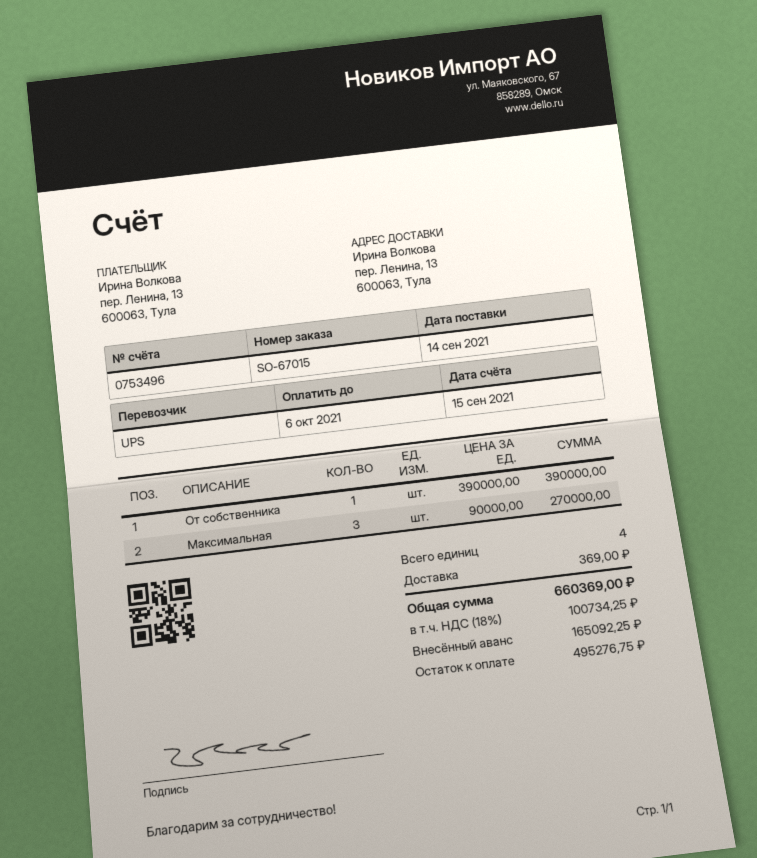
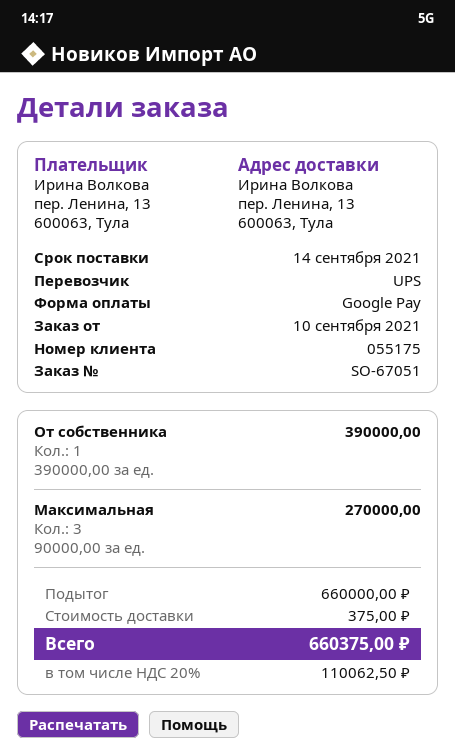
order number: SO-67015 -> SO-67051
shipping: 369.00 -> 375.00
tax: 18% = 100734.25 -> 20% = 110062.50
total: 660369.00 -> 660375.00

